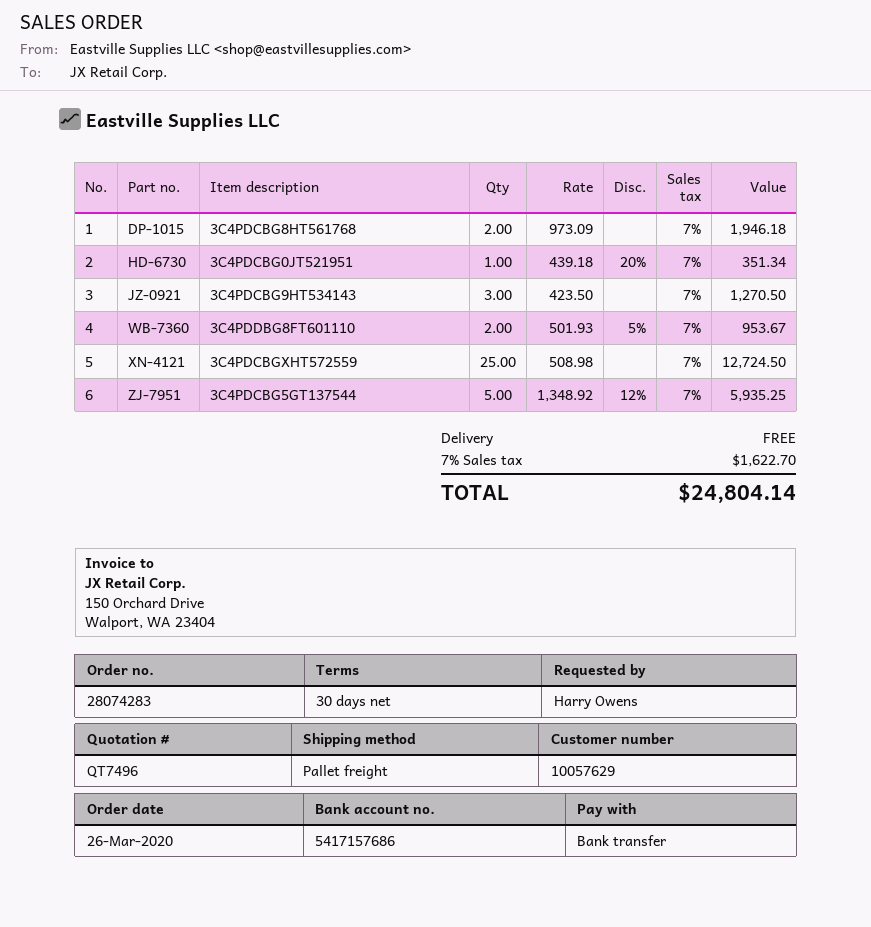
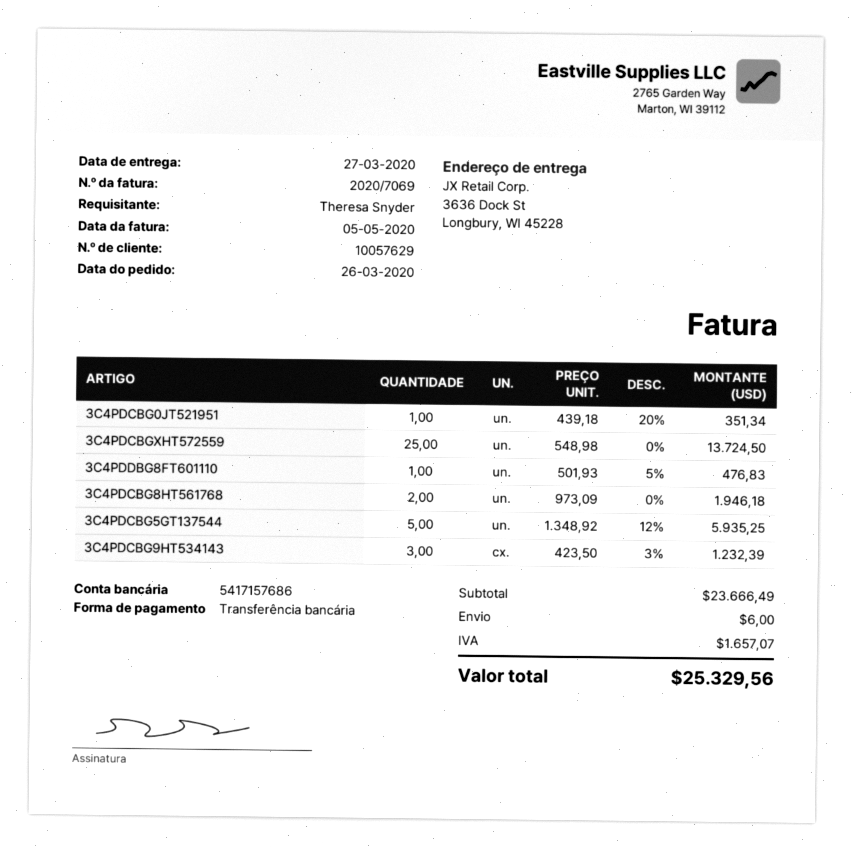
ordered by: Harry Owens -> Theresa Snyder
3C4PDCBG9HT534143: 3 x 423.50 = 1270.50 -> 3 x 423.50 - 3% = 1232.39
3C4PDDBG8FT601110: 2 x 501.93 - 5% = 953.67 -> 1 x 501.93 - 5% = 476.83
3C4PDCBGXHT572559: 25 x 508.98 = 12724.50 -> 25 x 548.98 = 13724.50
shipping: 0.00 -> 6.00
tax: 1622.70 -> 1657.07
total: 24804.14 -> 25329.56

